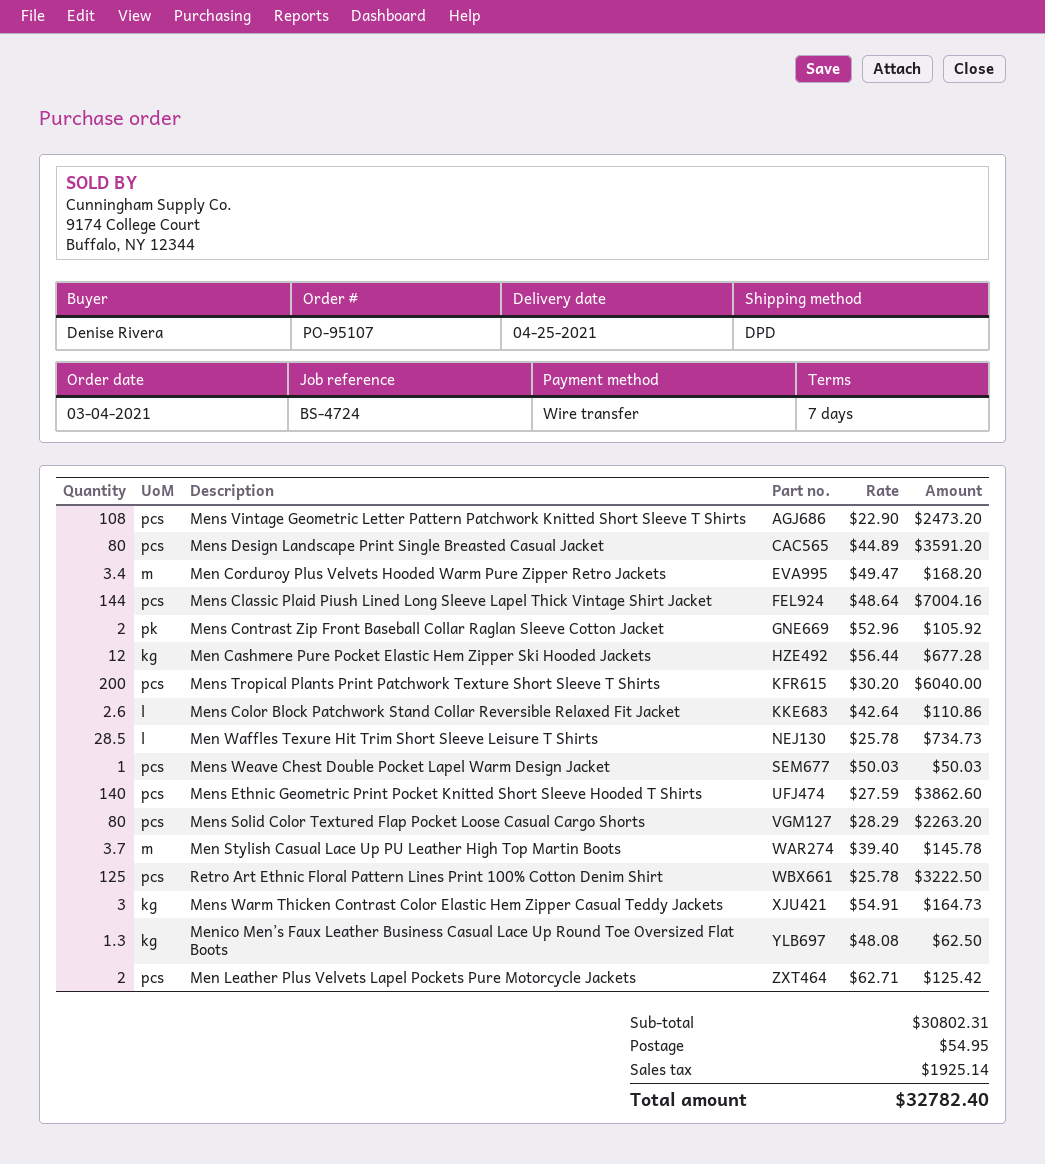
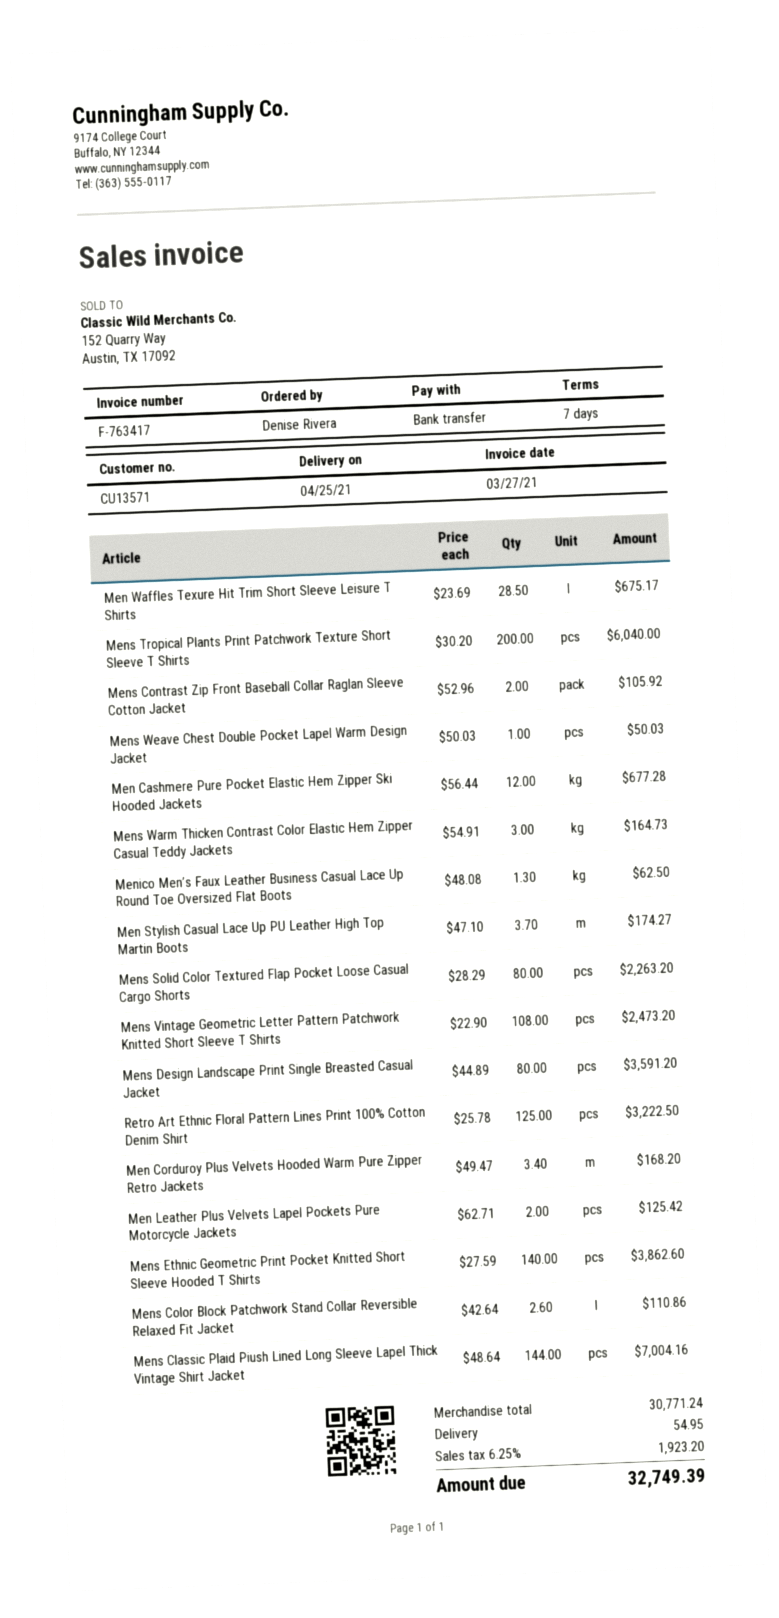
Men Waffles Texure Hit Trim Short Sleeve Leisure T Shirts: 28.5 x 25.78 = 734.73 -> 28.5 x 23.69 = 675.17
Men Stylish Casual Lace Up PU Leather High Top Martin Boots: 3.7 x 39.40 = 145.78 -> 3.7 x 47.10 = 174.27
subtotal: 30802.31 -> 30771.24
tax: 1925.14 -> 1923.20
total: 32782.40 -> 32749.39

